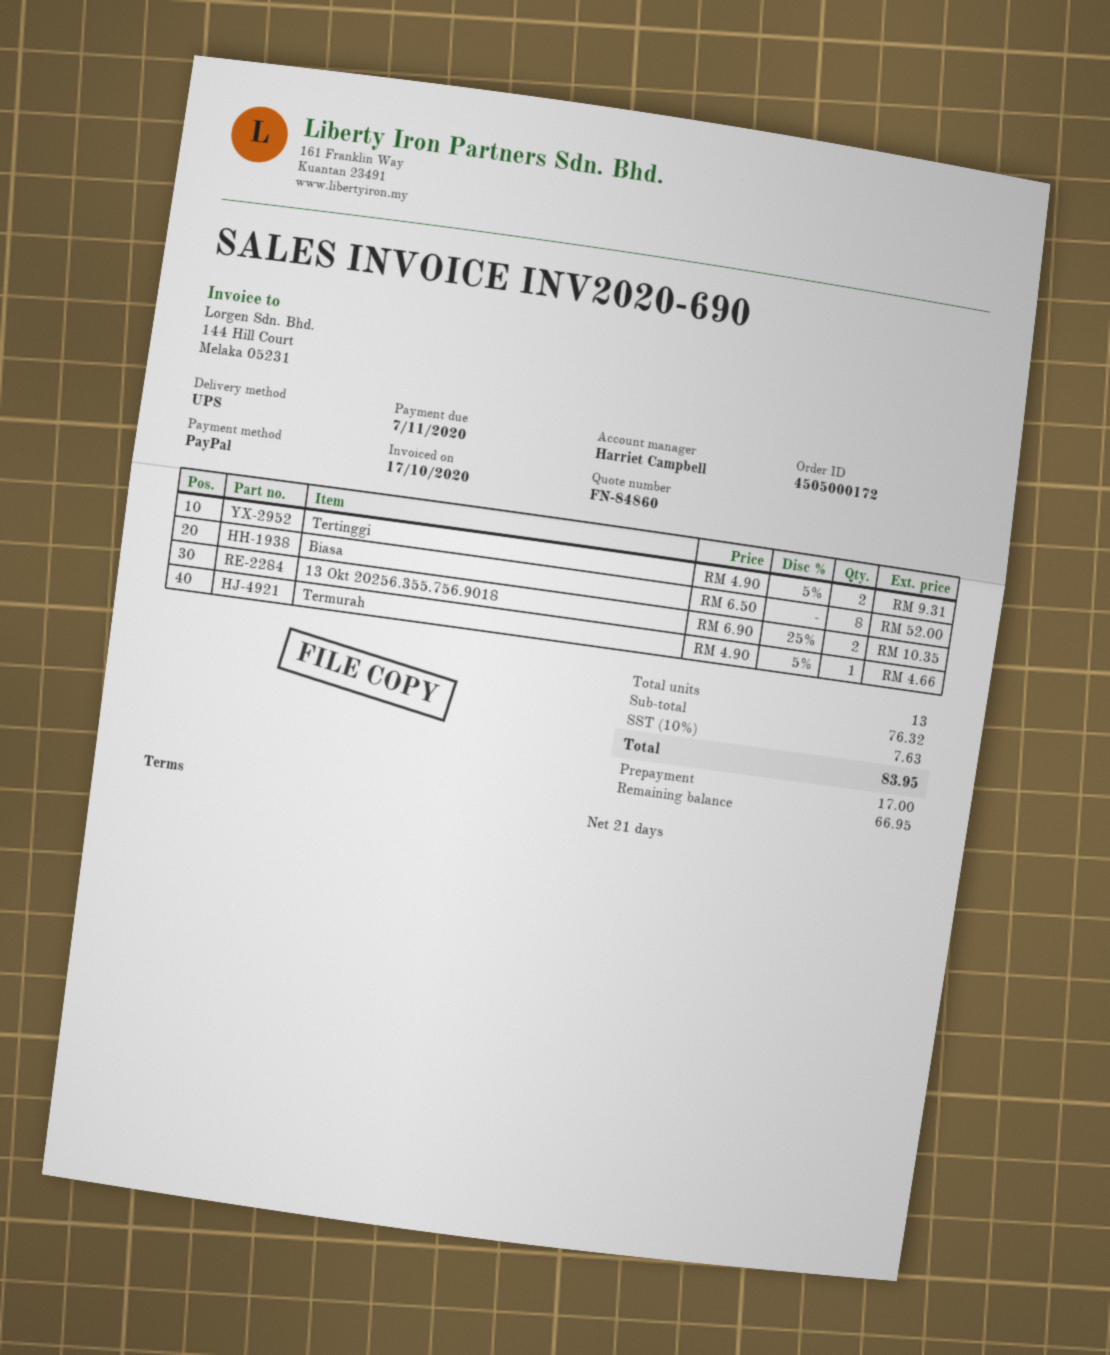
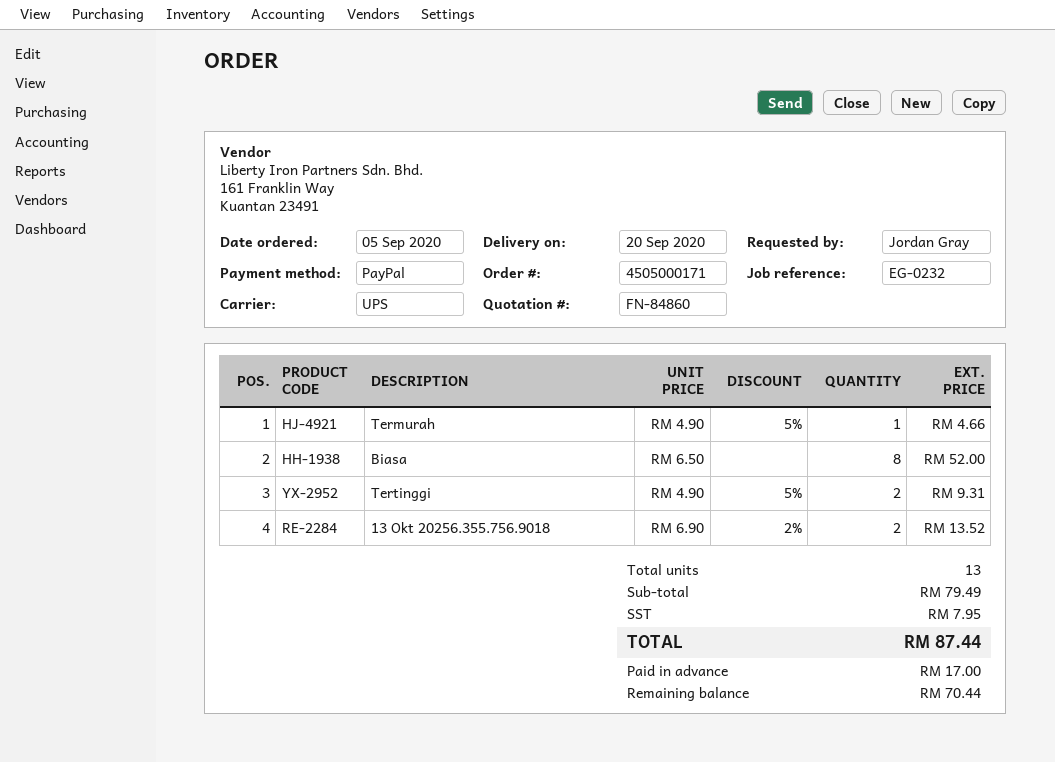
order number: 4505000172 -> 4505000171
13 Okt 20256.355.756.9018: 2 x 6.90 - 25% = 10.35 -> 2 x 6.90 - 2% = 13.52
subtotal: 76.32 -> 79.49
tax: 7.63 -> 7.95
total: 83.95 -> 87.44
balance: 66.95 -> 70.44

